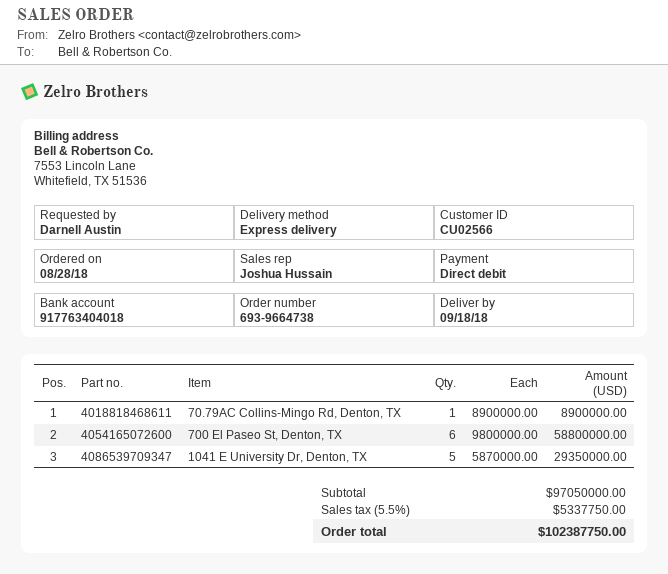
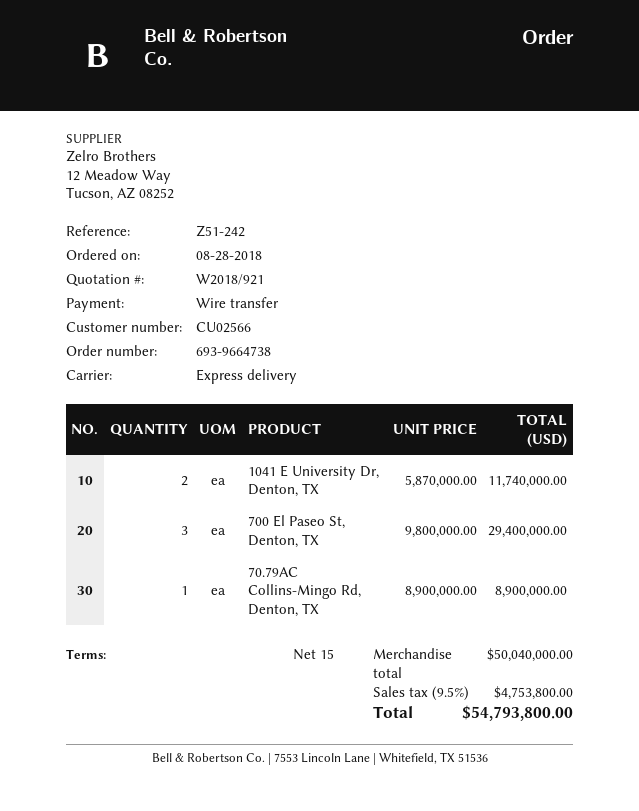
payment method: direct debit -> bank transfer
700 El Paseo St, Denton, TX: 6 x 9800000.00 = 58800000.00 -> 3 x 9800000.00 = 29400000.00
1041 E University Dr, Denton, TX: 5 x 5870000.00 = 29350000.00 -> 2 x 5870000.00 = 11740000.00
subtotal: 97050000.00 -> 50040000.00
tax: 5.5% = 5337750.00 -> 9.5% = 4753800.00
total: 102387750.00 -> 54793800.00

